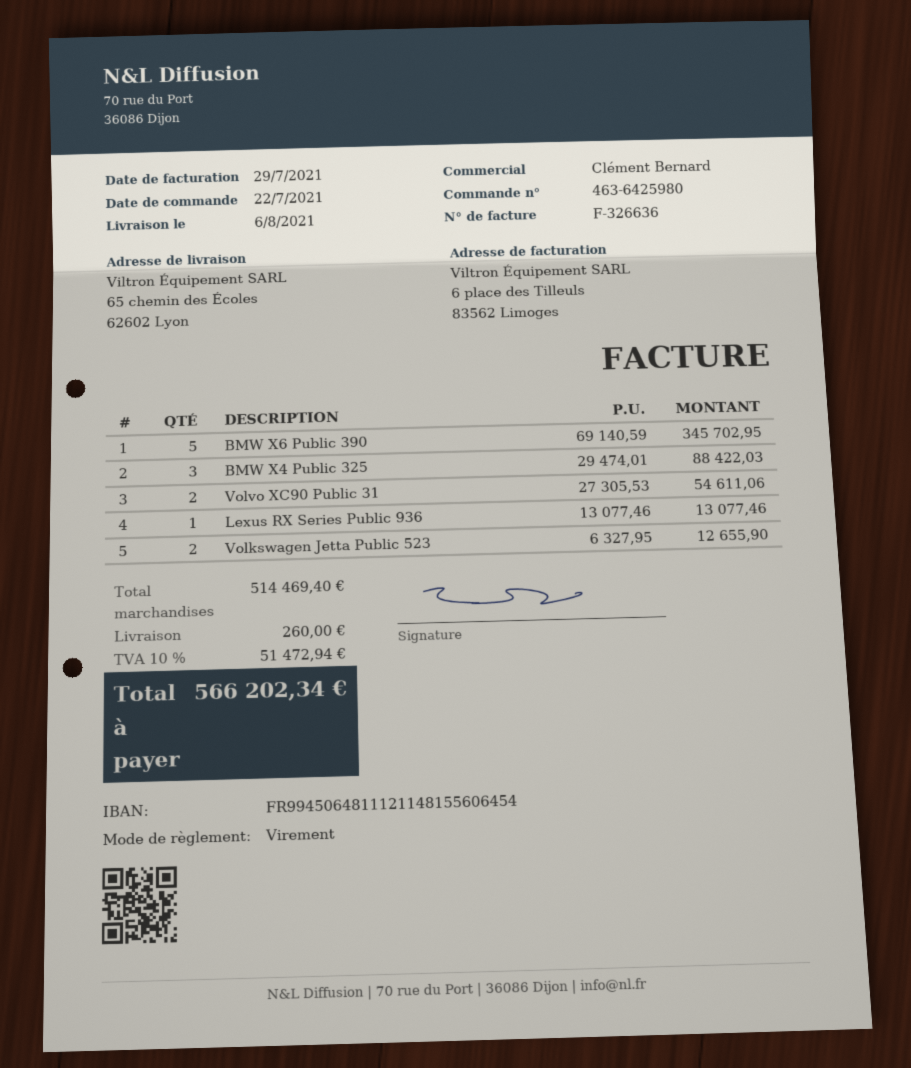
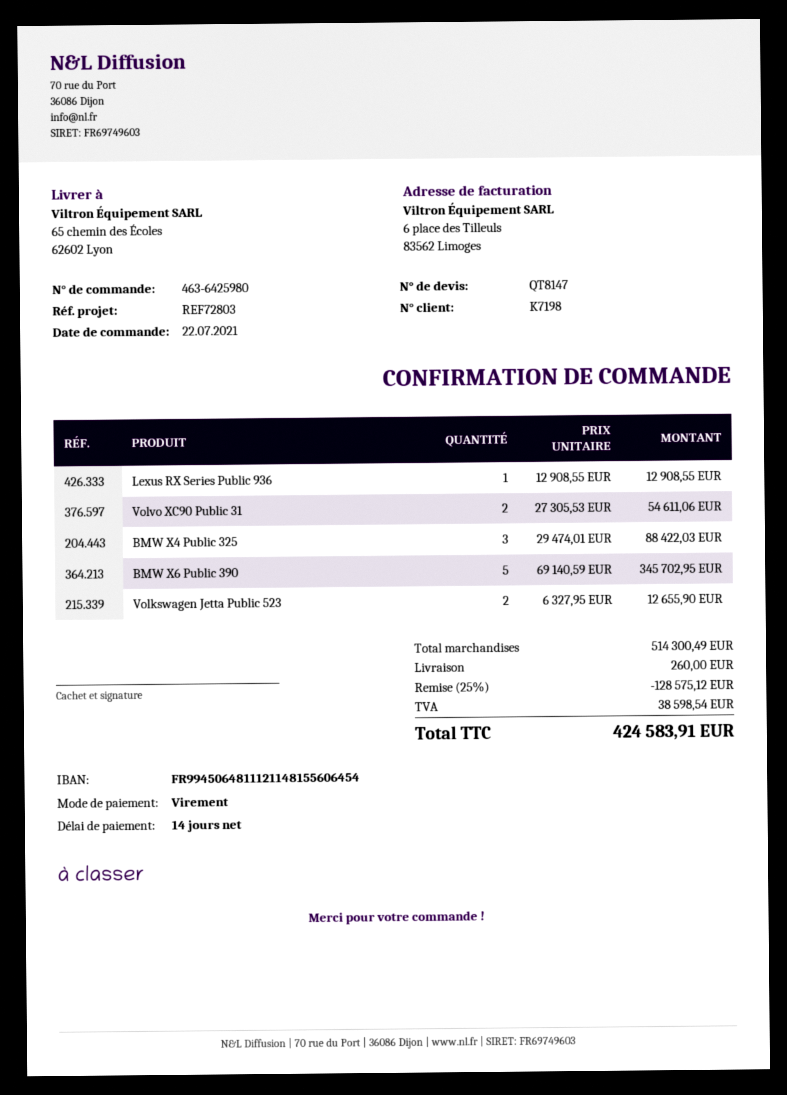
Lexus RX Series Public 936: 1 x 13077.46 = 13077.46 -> 1 x 12908.55 = 12908.55
subtotal: 514469.40 -> 514300.49
discount: none -> 25% = 128575.12
tax: 51472.94 -> 38598.54
total: 566202.34 -> 424583.91

